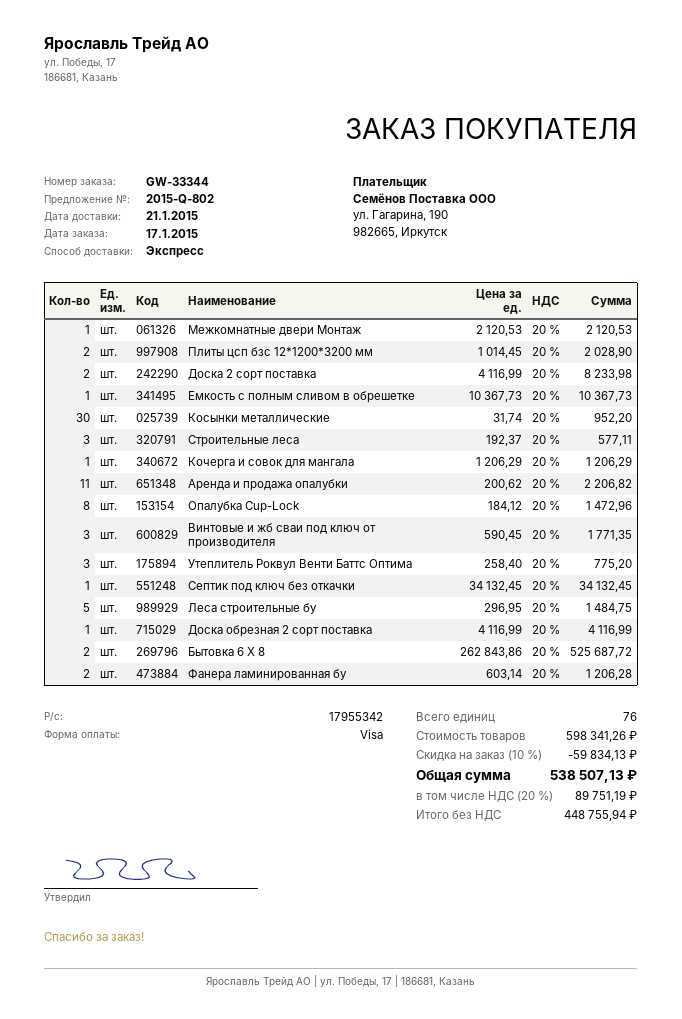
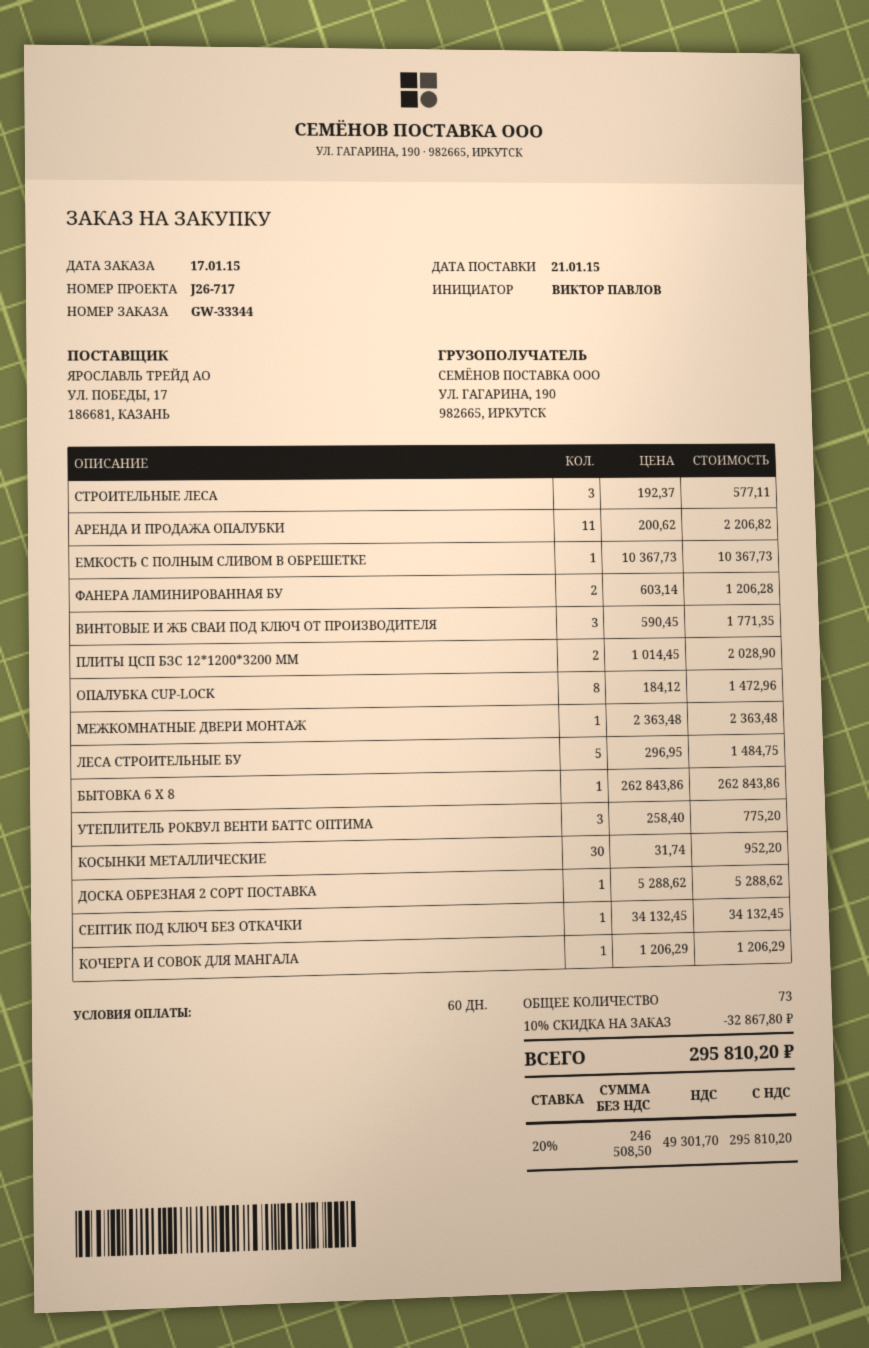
Межкомнатные двери Монтаж: 1 x 2120.53 = 2120.53 -> 1 x 2363.48 = 2363.48
Доска 2 сорт поставка: 2 x 4116.99 = 8233.98 -> none
Доска обрезная 2 сорт поставка: 1 x 4116.99 = 4116.99 -> 1 x 5288.62 = 5288.62
Бытовка 6 Х 8: 2 x 262843.86 = 525687.72 -> 1 x 262843.86 = 262843.86
total quantity: 76 -> 73
discount: 10% = 59834.13 -> 10% = 32867.80
net: 448755.94 -> 246508.50
tax: 20% = 89751.19 -> 20% = 49301.70
total: 538507.13 -> 295810.20

